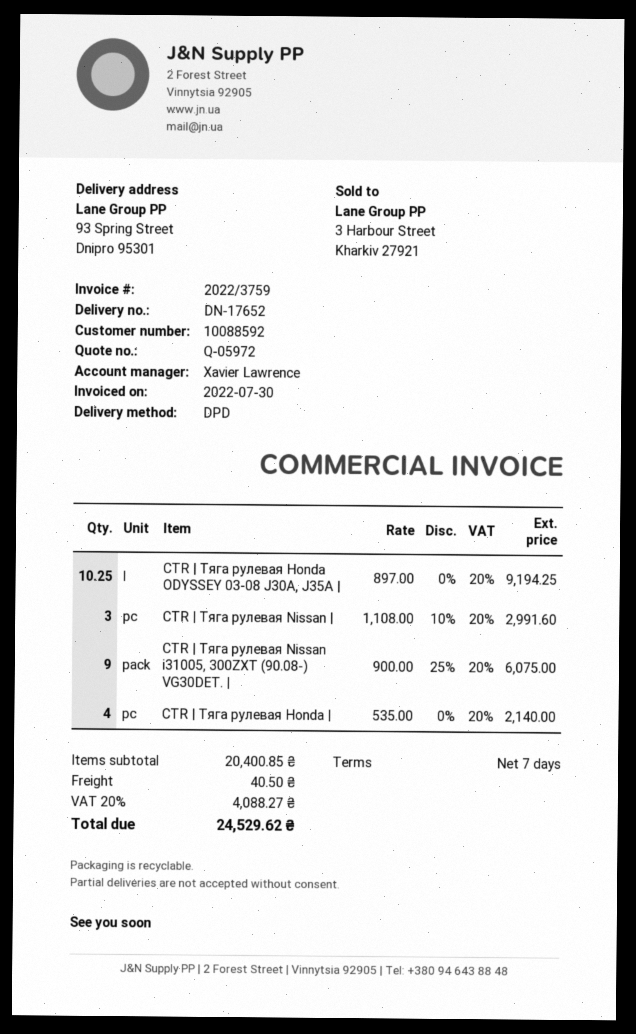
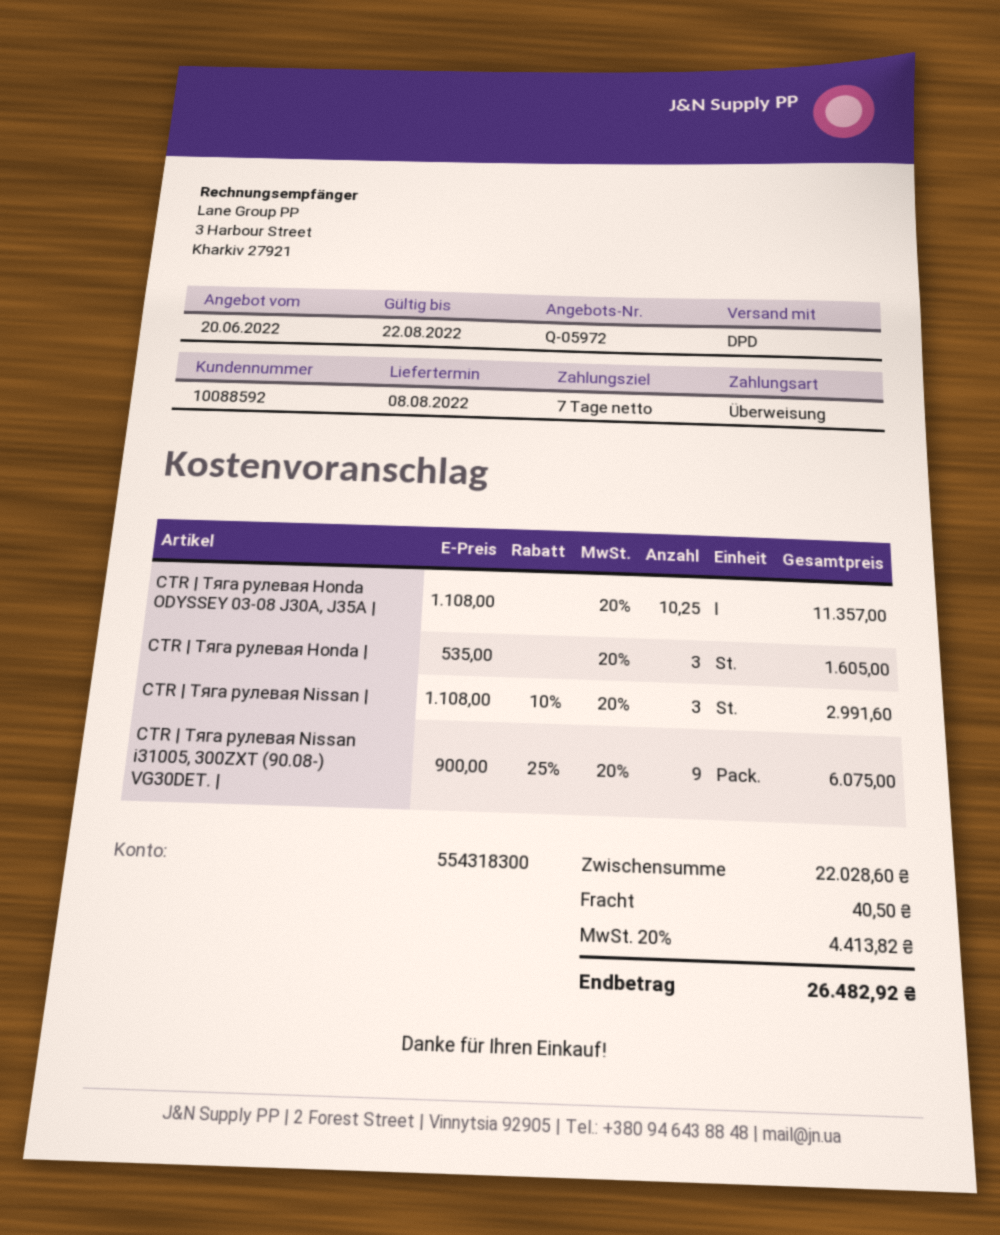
CTR | Тяга рулевая Honda ODYSSEY 03-08 J30A, J35A |: 10.25 x 897.00 = 9194.25 -> 10.25 x 1108.00 = 11357.00
CTR | Тяга рулевая Honda |: 4 x 535.00 = 2140.00 -> 3 x 535.00 = 1605.00
subtotal: 20400.85 -> 22028.60
tax: 20% = 4088.27 -> 20% = 4413.82
total: 24529.62 -> 26482.92

